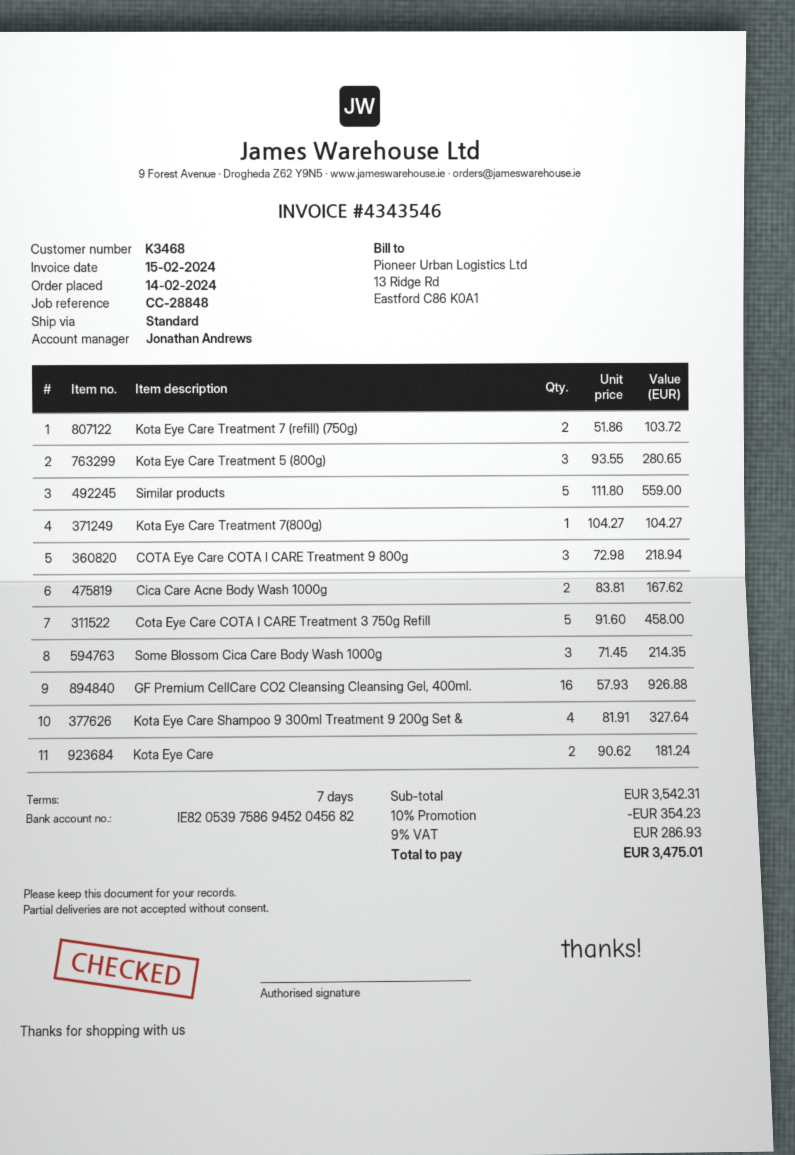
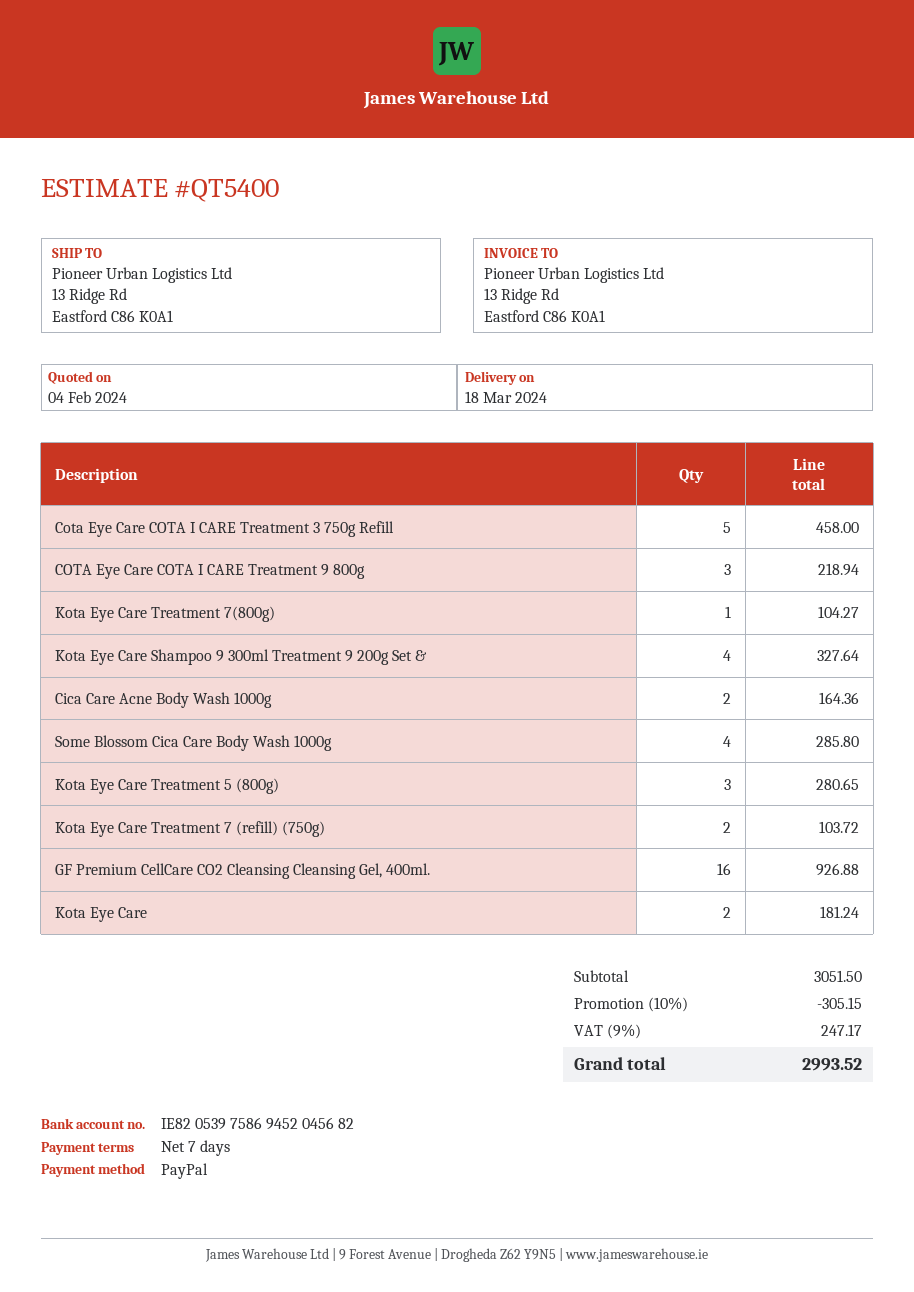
Similar products: 5 for 559.00 -> none
Cica Care Acne Body Wash 1000g: 2 for 167.62 -> 2 for 164.36
Some Blossom Cica Care Body Wash 1000g: 3 for 214.35 -> 4 for 285.80
subtotal: 3542.31 -> 3051.50
discount: 10% = 354.23 -> 10% = 305.15
tax: 9% = 286.93 -> 9% = 247.17
total: 3475.01 -> 2993.52

